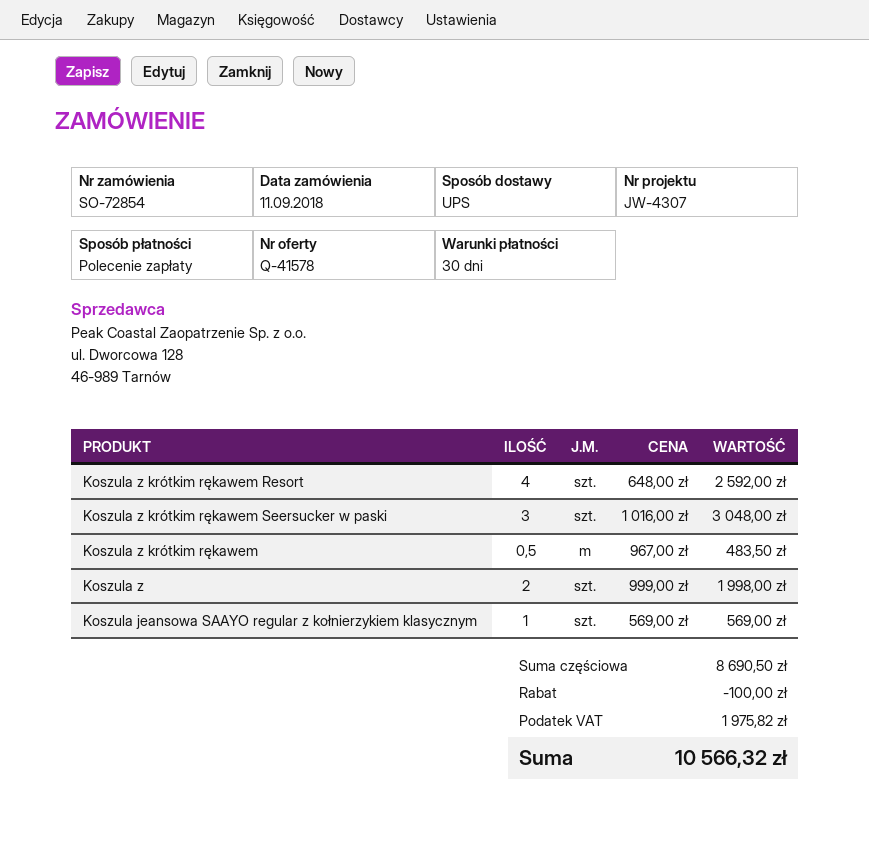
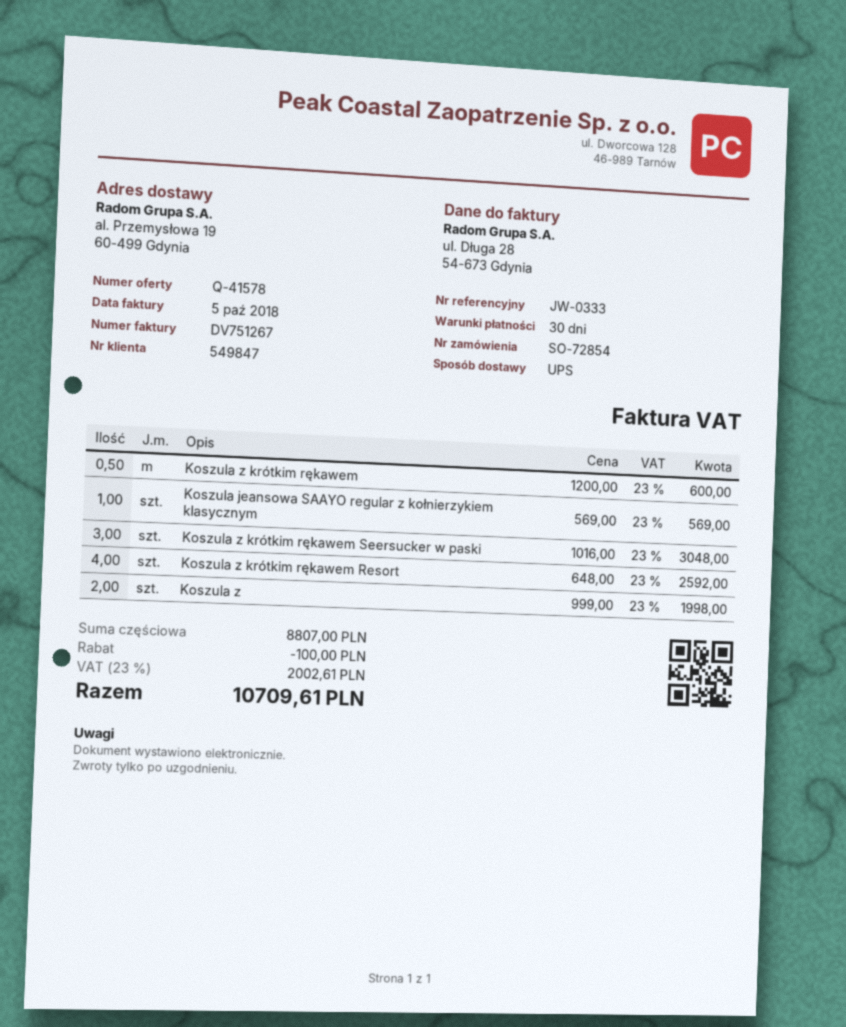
reference: JW-4307 -> JW-0333
Koszula z krótkim rękawem: 0.5 x 967.00 = 483.50 -> 0.5 x 1200.00 = 600.00
subtotal: 8690.50 -> 8807.00
tax: 1975.82 -> 2002.61
total: 10566.32 -> 10709.61

